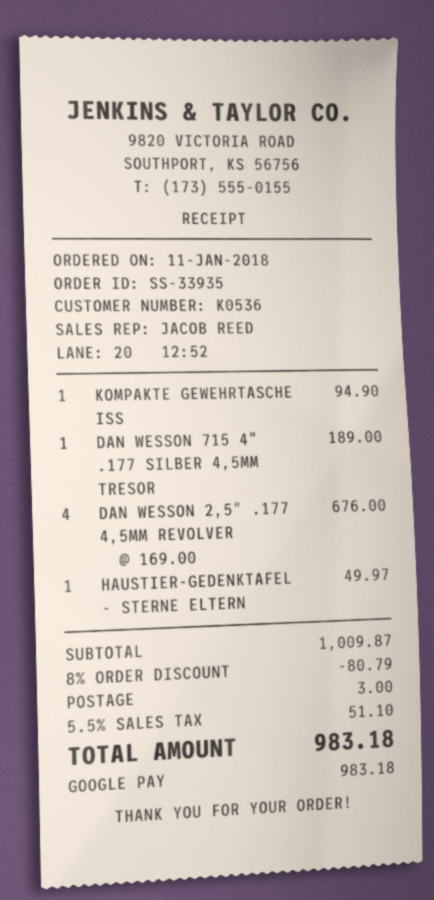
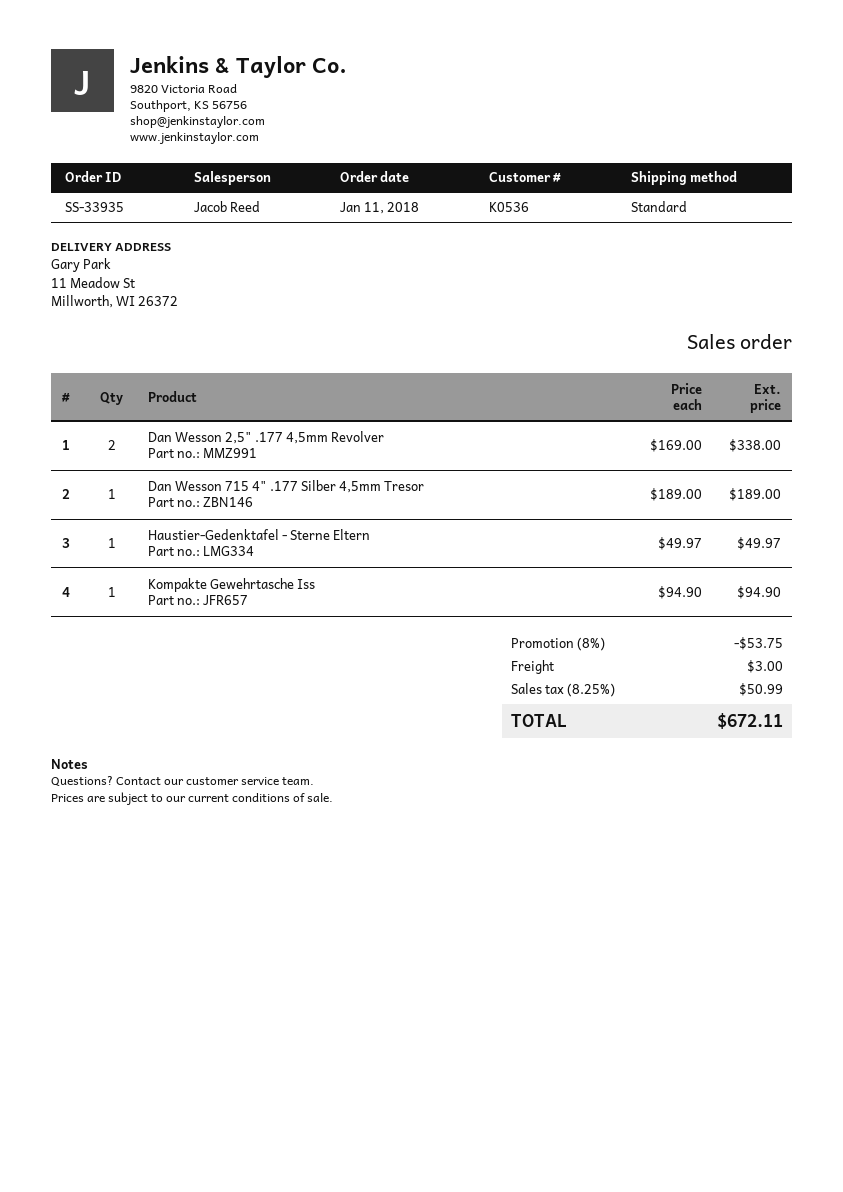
DAN WESSON 2,5" .177 4,5MM REVOLVER: 4 x 169.00 = 676.00 -> 2 x 169.00 = 338.00
discount: 8% = 80.79 -> 8% = 53.75
tax: 5.5% = 51.10 -> 8.25% = 50.99
total: 983.18 -> 672.11

